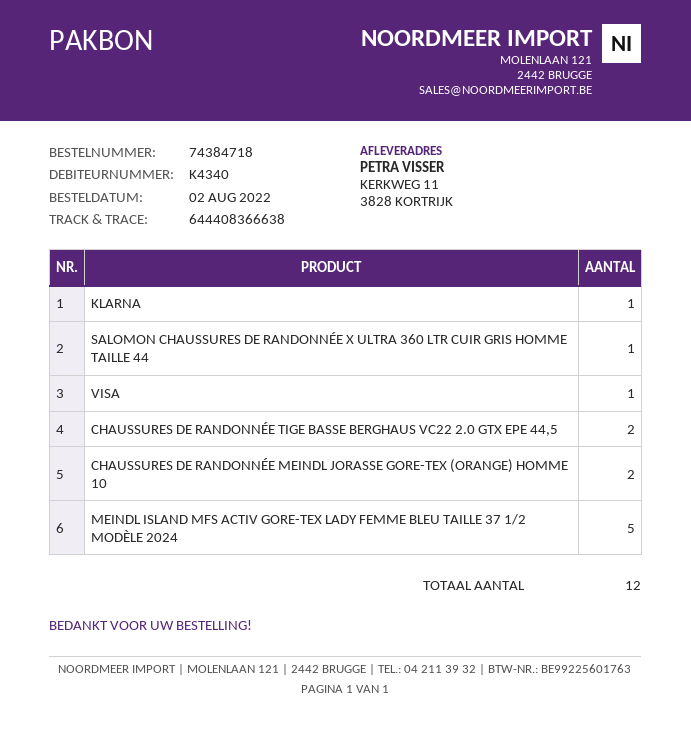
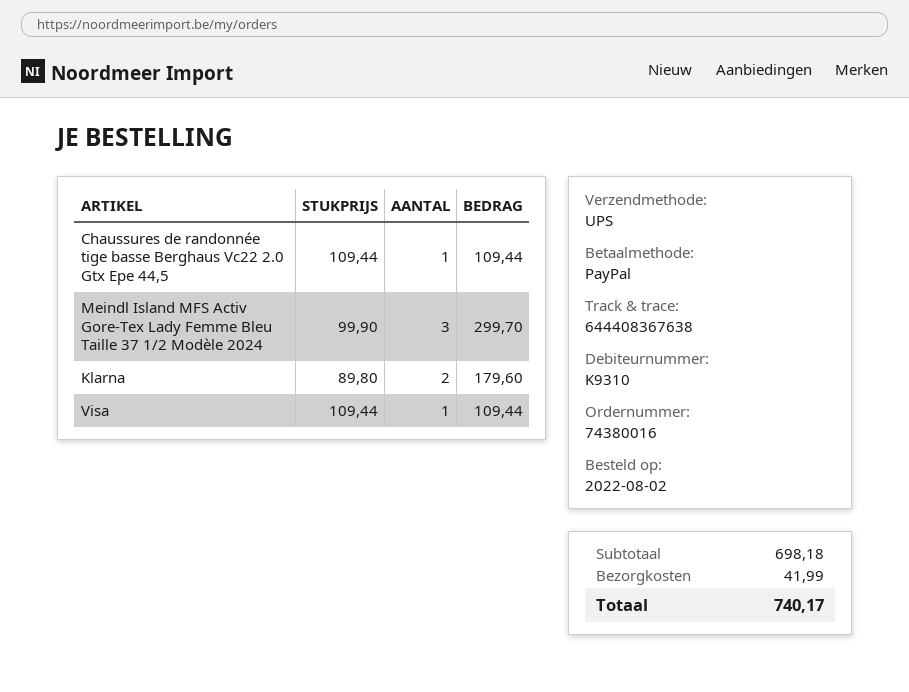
order number: 74384718 -> 74380016
customer number: K4340 -> K9310
tracking number: 644408366638 -> 644408367638
KLARNA: 1 -> 2
SALOMON CHAUSSURES DE RANDONNÉE X ULTRA 360 LTR CUIR GRIS HOMME TAILLE 44: 1 -> none
CHAUSSURES DE RANDONNÉE TIGE BASSE BERGHAUS VC22 2.0 GTX EPE 44,5: 2 -> 1
CHAUSSURES DE RANDONNÉE MEINDL JORASSE GORE-TEX (ORANGE) HOMME 10: 2 -> none
MEINDL ISLAND MFS ACTIV GORE-TEX LADY FEMME BLEU TAILLE 37 1/2 MODÈLE 2024: 5 -> 3

